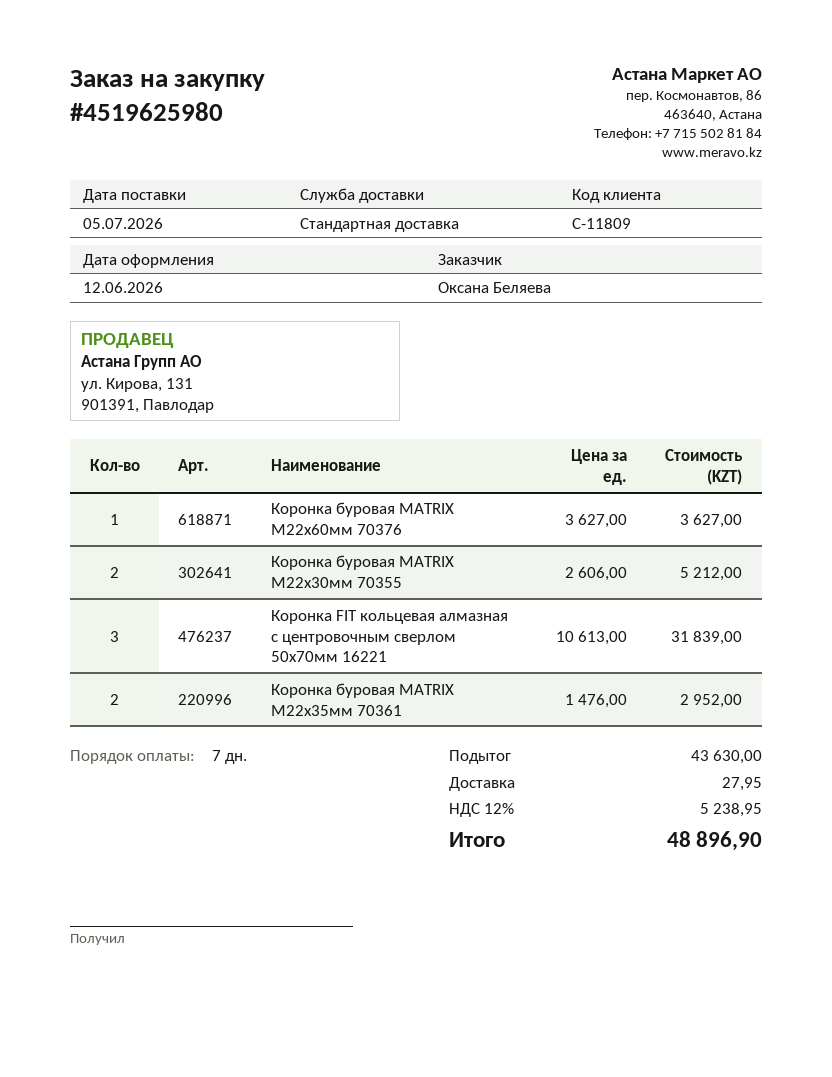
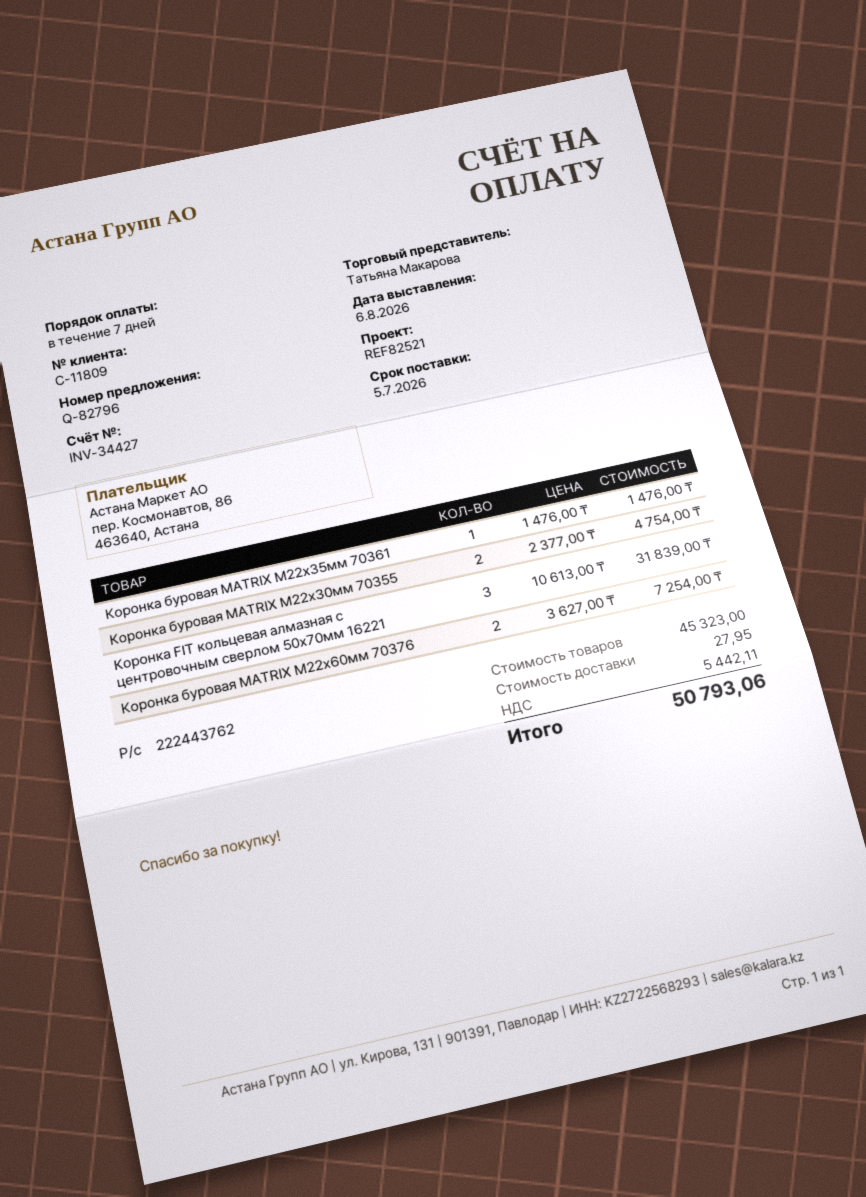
Коронка буровая MATRIX M22х60мм 70376: 1 x 3627.00 = 3627.00 -> 2 x 3627.00 = 7254.00
Коронка буровая MATRIX M22х30мм 70355: 2 x 2606.00 = 5212.00 -> 2 x 2377.00 = 4754.00
Коронка буровая MATRIX M22х35мм 70361: 2 x 1476.00 = 2952.00 -> 1 x 1476.00 = 1476.00
subtotal: 43630.00 -> 45323.00
tax: 5238.95 -> 5442.11
total: 48896.90 -> 50793.06

